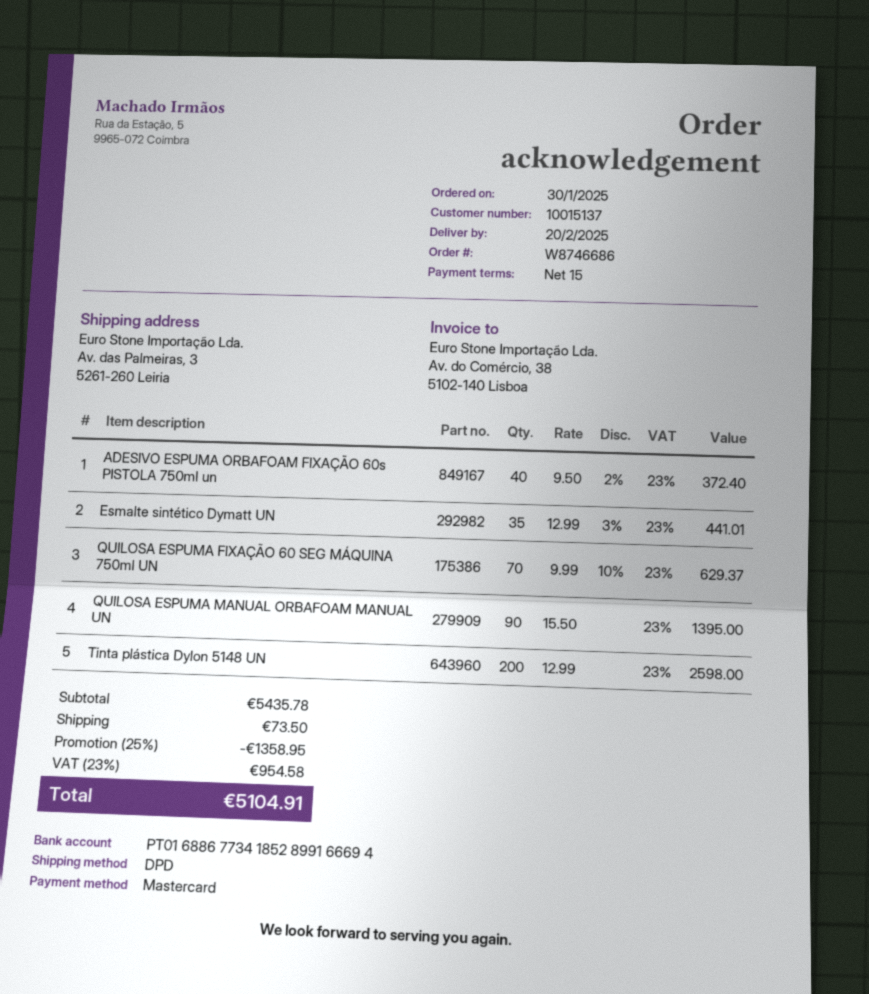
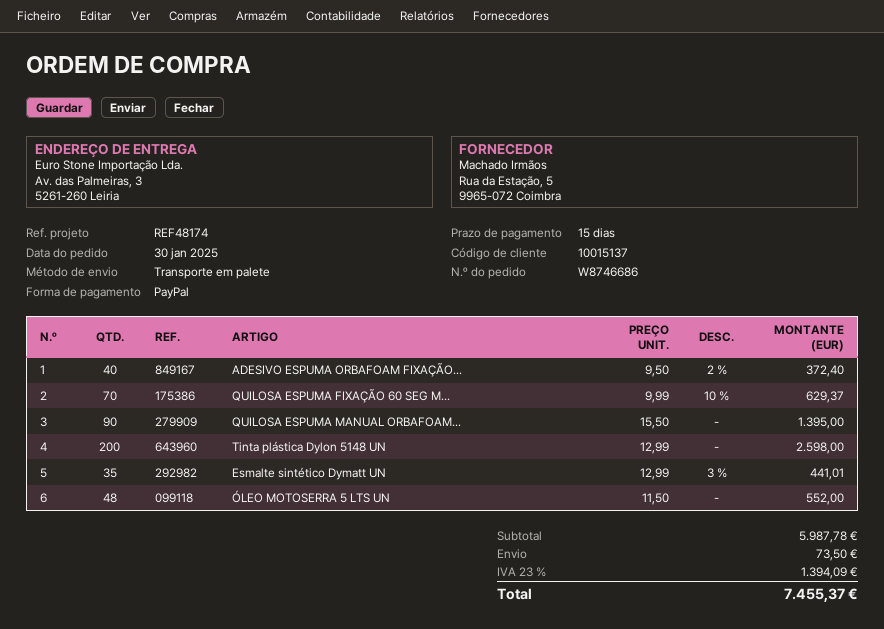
payment method: Mastercard -> PayPal
shipping method: DPD -> pallet freight
ÓLEO MOTOSERRA 5 LTS UN: none -> 48 x 11.50 = 552.00
subtotal: 5435.78 -> 5987.78
discount: 25% = 1358.95 -> none
tax: 23% = 954.58 -> 23% = 1394.09
total: 5104.91 -> 7455.37

